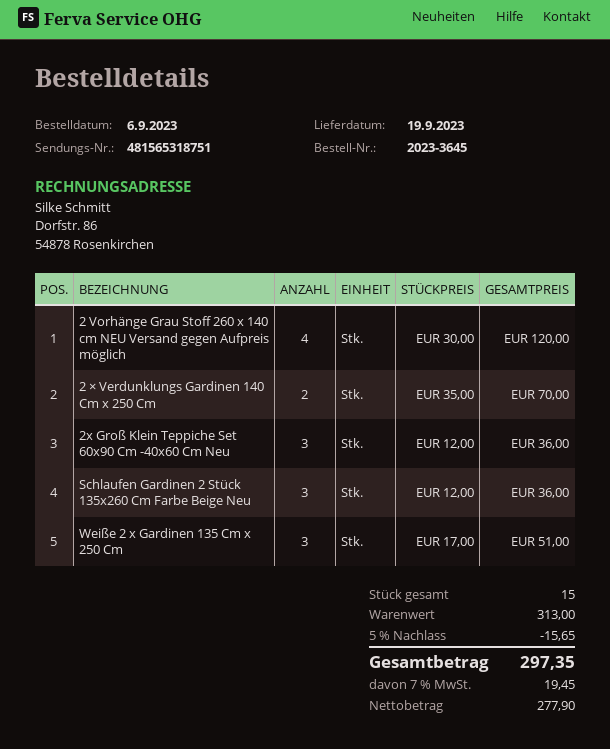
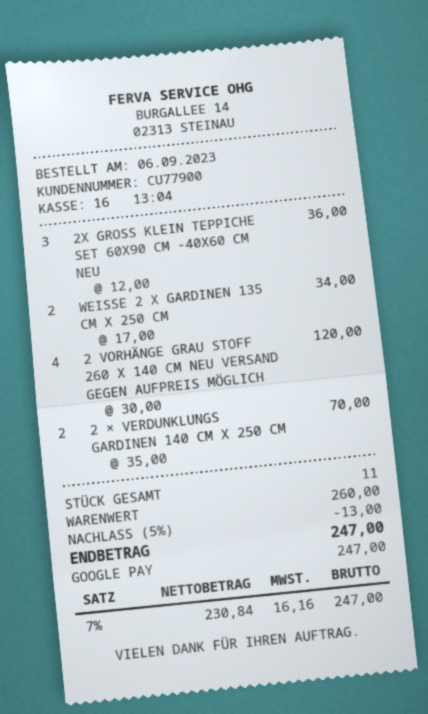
Schlaufen Gardinen 2 Stück 135x260 Cm Farbe Beige Neu: 3 x 12.00 = 36.00 -> none
Weiße 2 x Gardinen 135 Cm x 250 Cm: 3 x 17.00 = 51.00 -> 2 x 17.00 = 34.00
total quantity: 15 -> 11
subtotal: 313.00 -> 260.00
discount: 5% = 15.65 -> 5% = 13.00
net: 277.90 -> 230.84
tax: 7% = 19.45 -> 7% = 16.16
total: 297.35 -> 247.00

